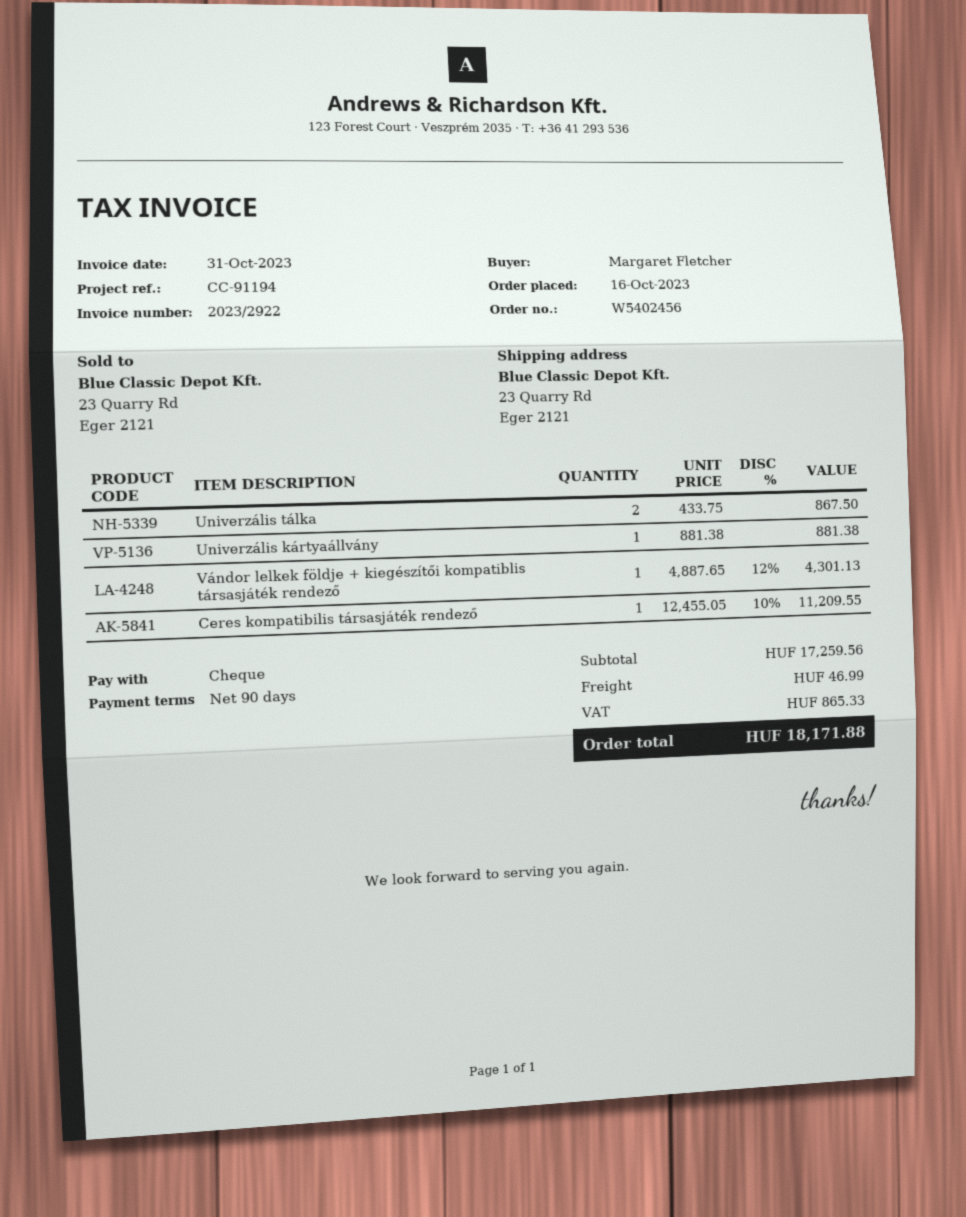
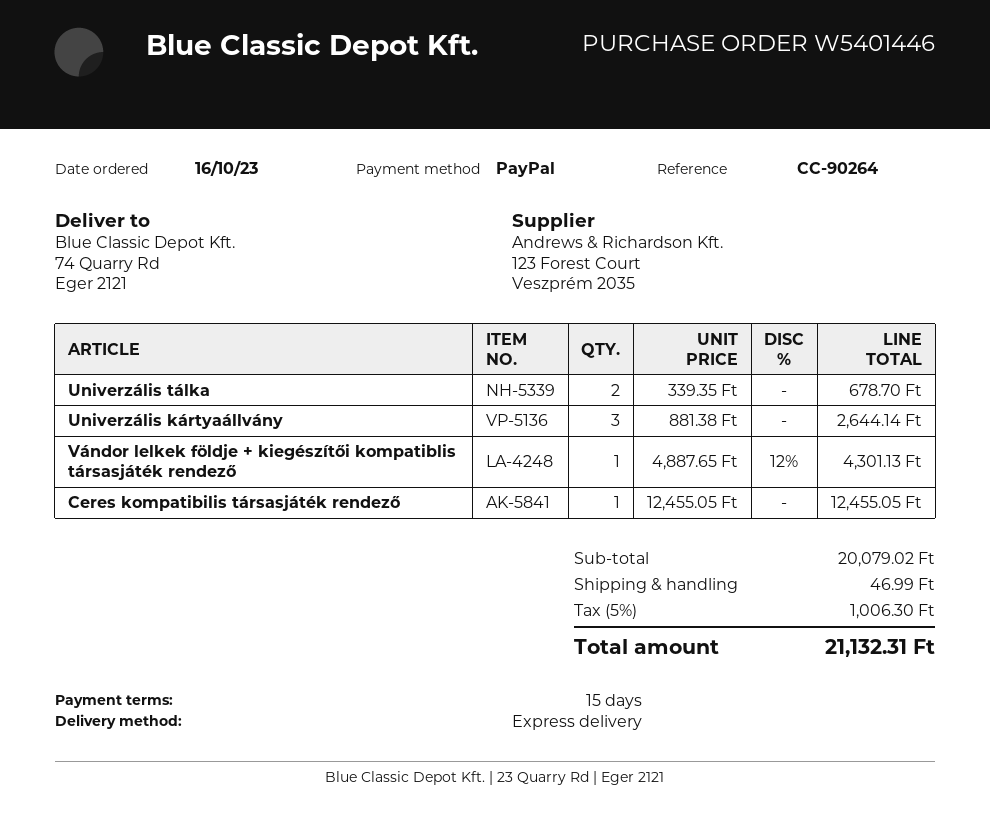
order number: W5402456 -> W5401446
payment terms: 90 days -> 15 days
reference: CC-91194 -> CC-90264
payment method: cheque -> PayPal
ship to: 23 Quarry Rd, Eger 2121 -> 74 Quarry Rd, Eger 2121
Univerzális tálka: 2 x 433.75 = 867.50 -> 2 x 339.35 = 678.70
Univerzális kártyaállvány: 1 x 881.38 = 881.38 -> 3 x 881.38 = 2644.14
Ceres kompatibilis társasjáték rendező: 1 x 12455.05 - 10% = 11209.55 -> 1 x 12455.05 = 12455.05
subtotal: 17259.56 -> 20079.02
tax: 865.33 -> 1006.30
total: 18171.88 -> 21132.31

